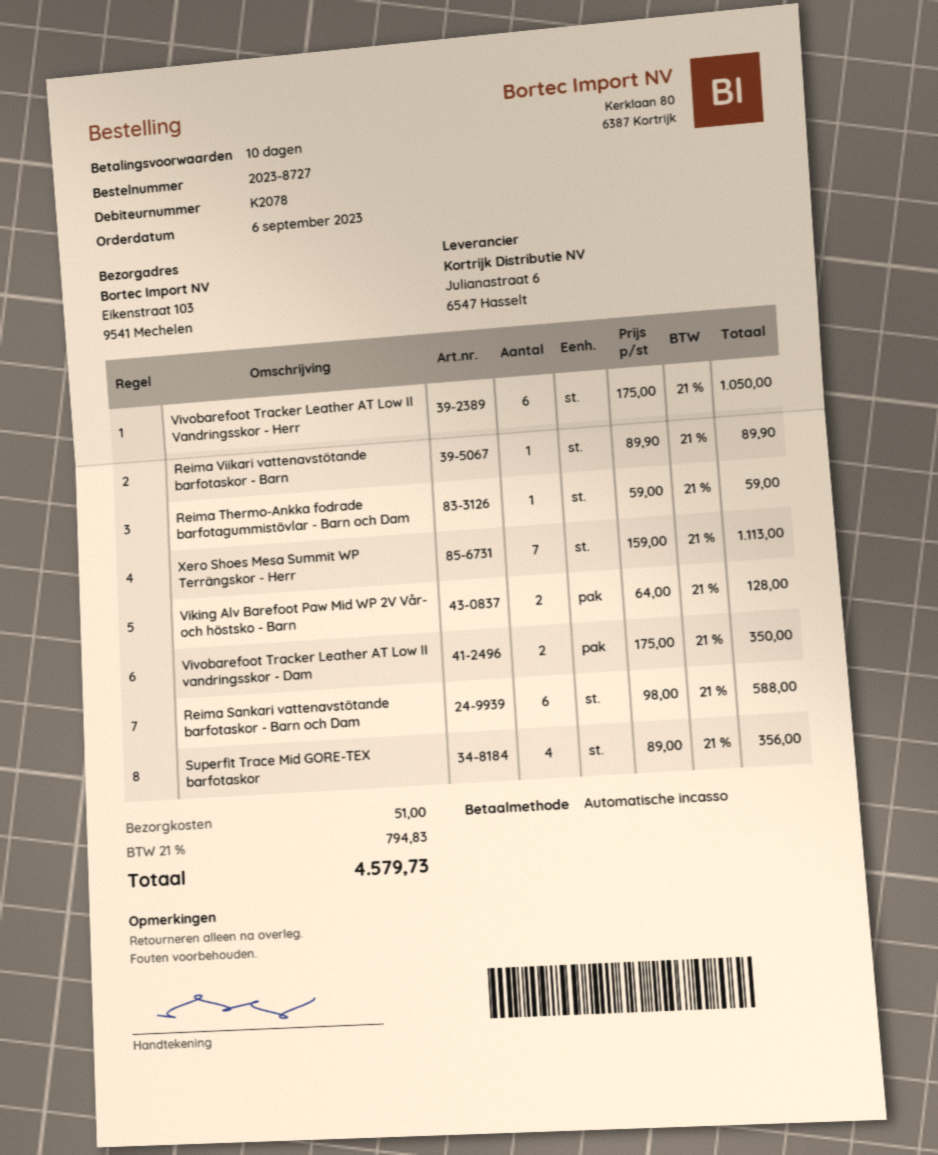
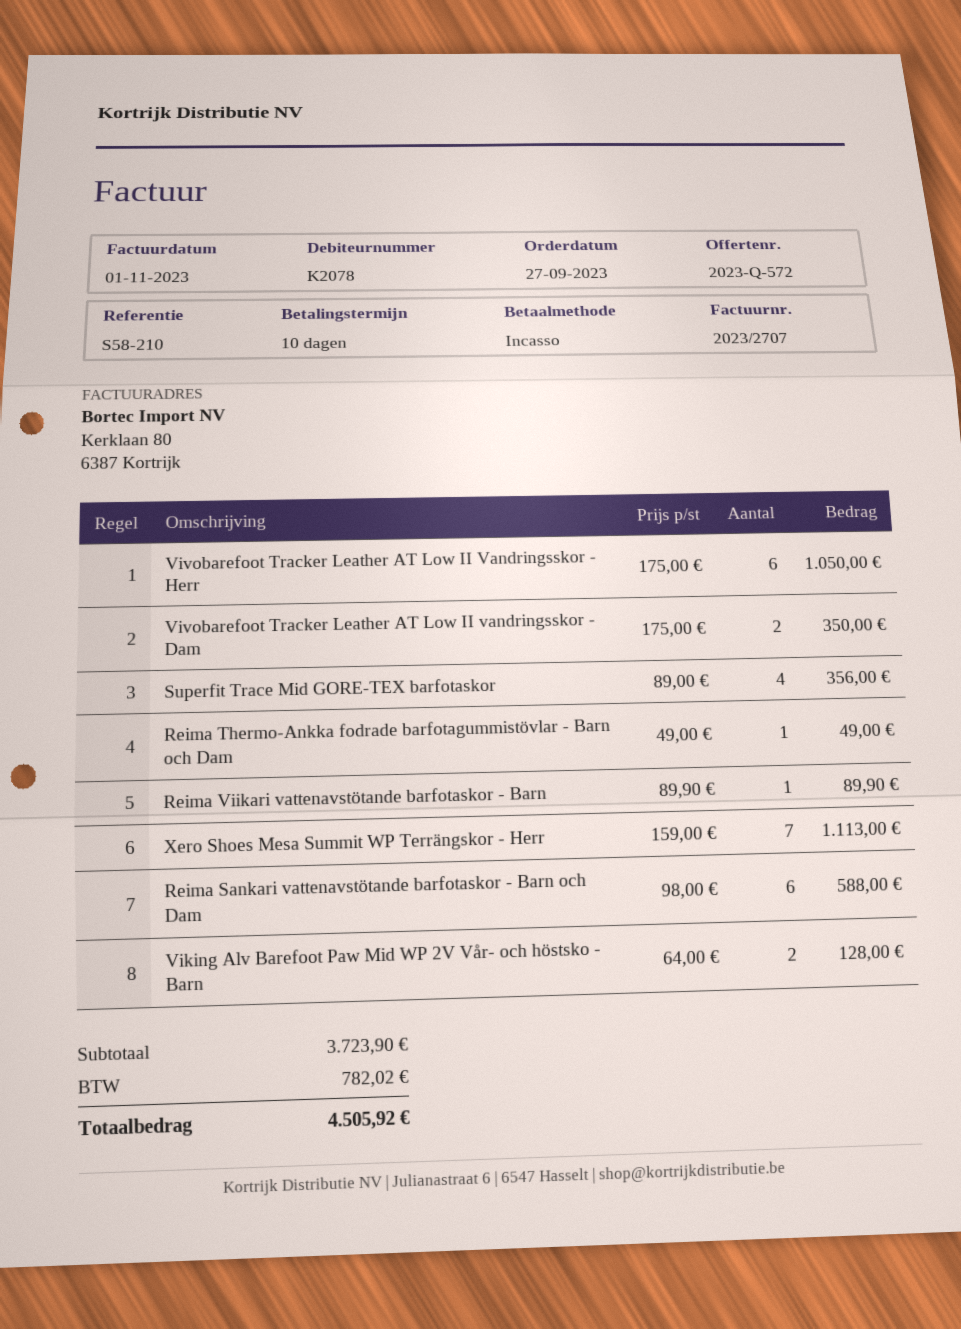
order date: 2023-09-06 -> 2023-09-27
Reima Thermo-Ankka fodrade barfotagummistövlar - Barn och Dam: 1 x 59.00 = 59.00 -> 1 x 49.00 = 49.00
shipping: 51.00 -> none
tax: 794.83 -> 782.02
total: 4579.73 -> 4505.92

